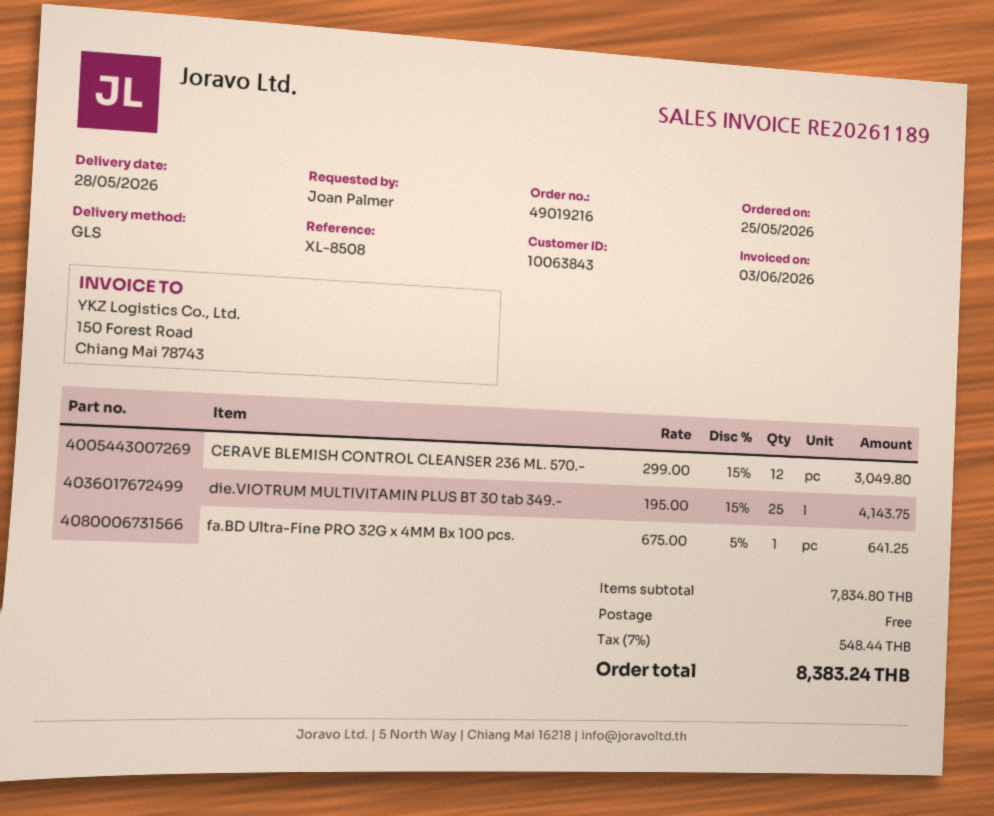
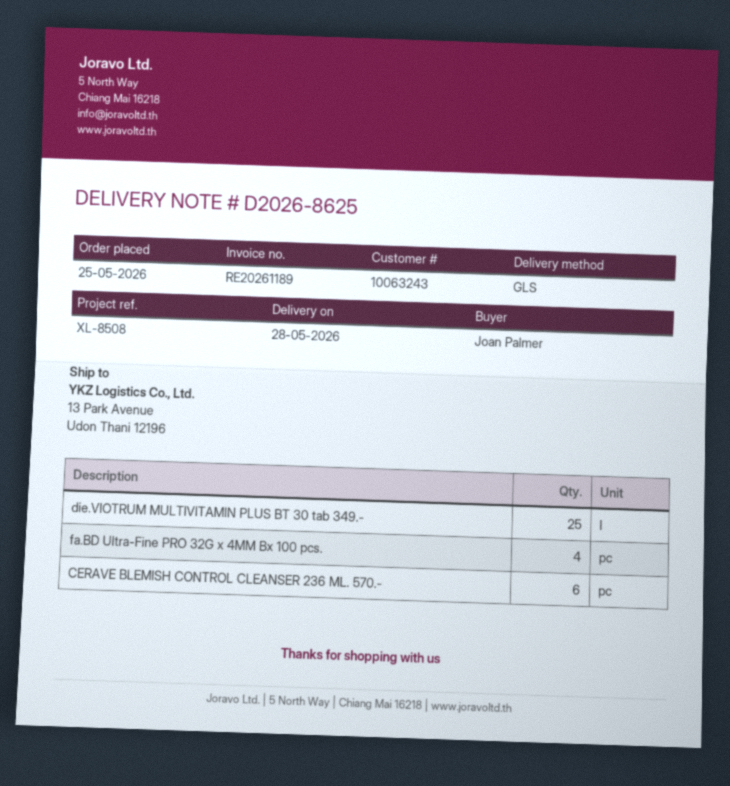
customer number: 10063843 -> 10063243
CERAVE BLEMISH CONTROL CLEANSER 236 ML. 570.-: 12 -> 6
fa.BD Ultra-Fine PRO 32G x 4MM Bx 100 pcs.: 1 -> 4

